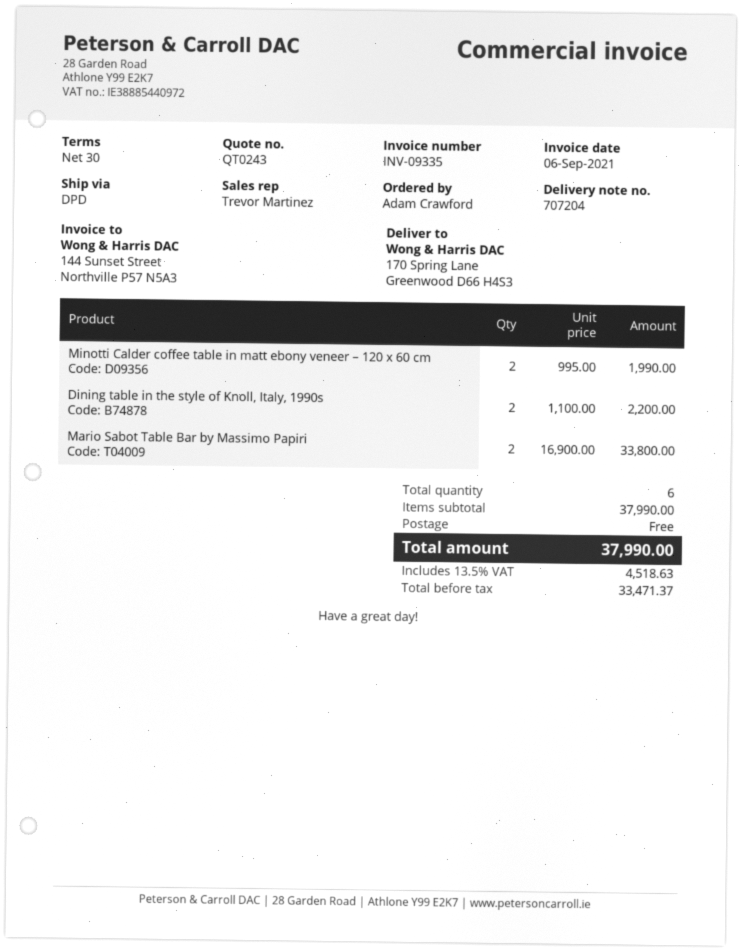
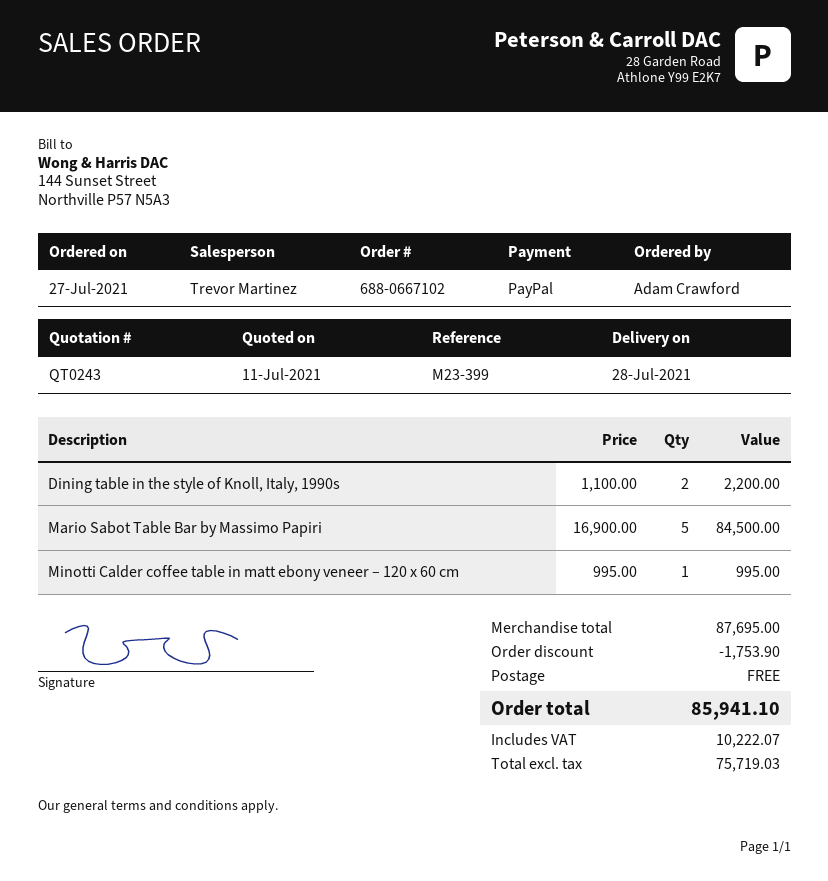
Minotti Calder coffee table in matt ebony veneer – 120 x 60 cm: 2 x 995.00 = 1990.00 -> 1 x 995.00 = 995.00
Mario Sabot Table Bar by Massimo Papiri: 2 x 16900.00 = 33800.00 -> 5 x 16900.00 = 84500.00
subtotal: 37990.00 -> 87695.00
discount: none -> 1753.90
net: 33471.37 -> 75719.03
tax: 4518.63 -> 10222.07
total: 37990.00 -> 85941.10

